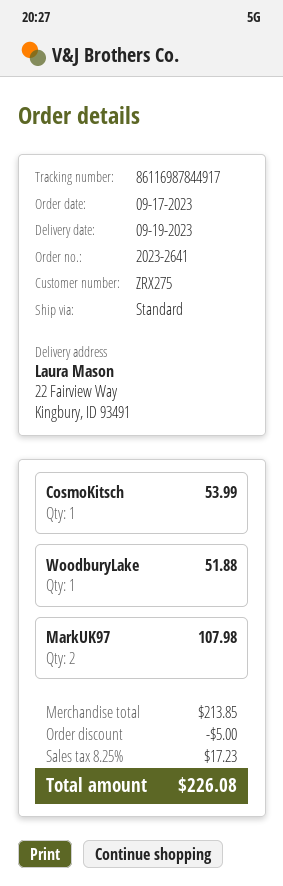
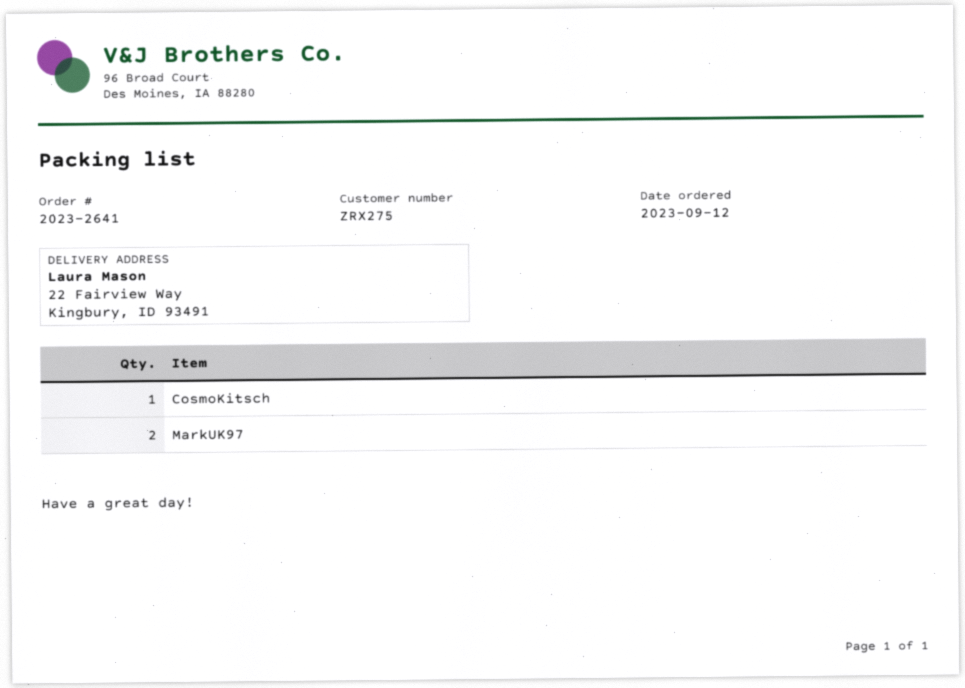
order date: 2023-09-17 -> 2023-09-12
WoodburyLake: 1 -> none

